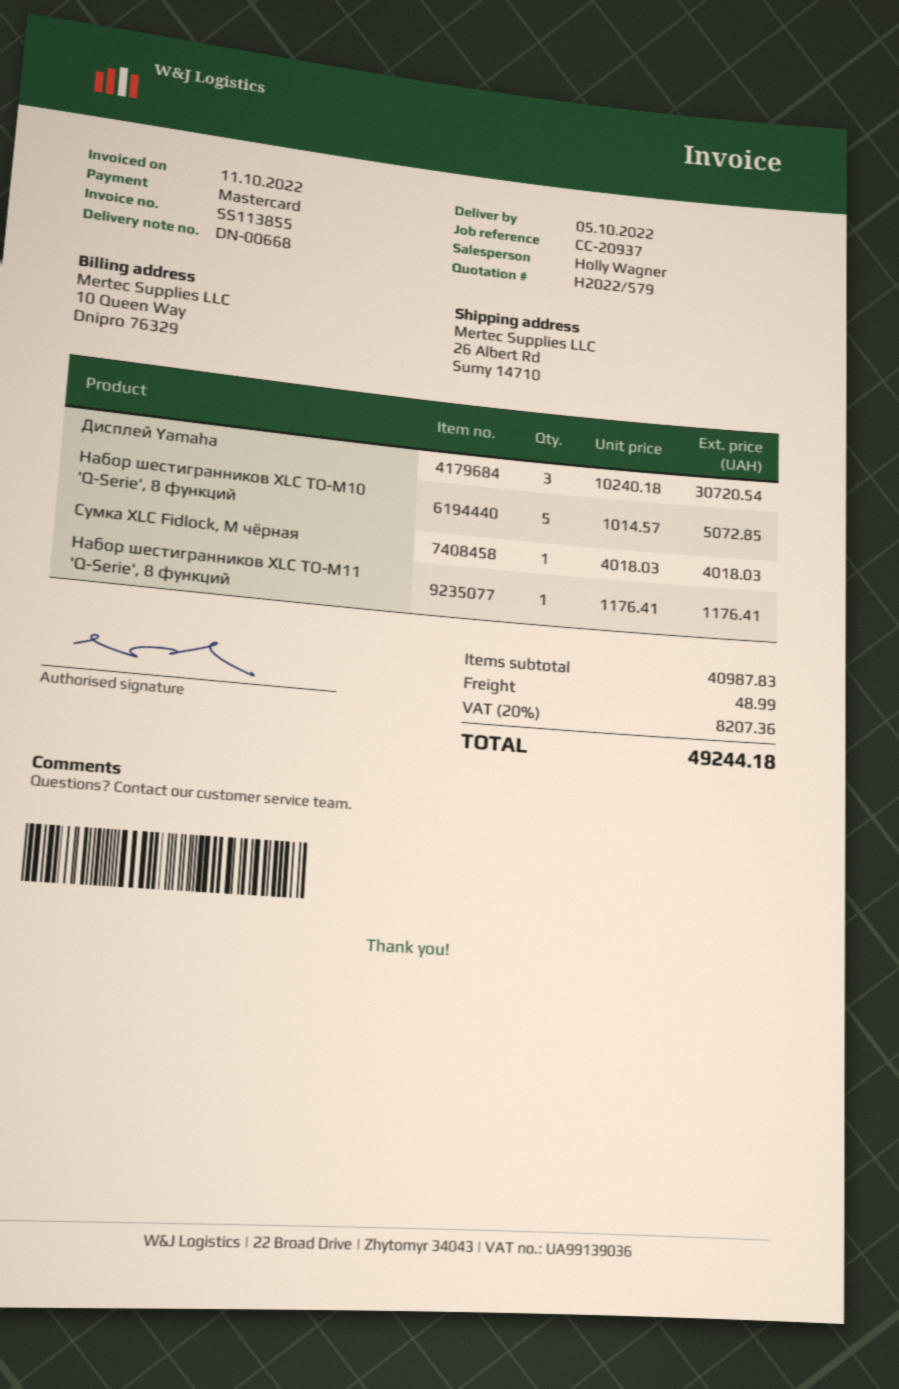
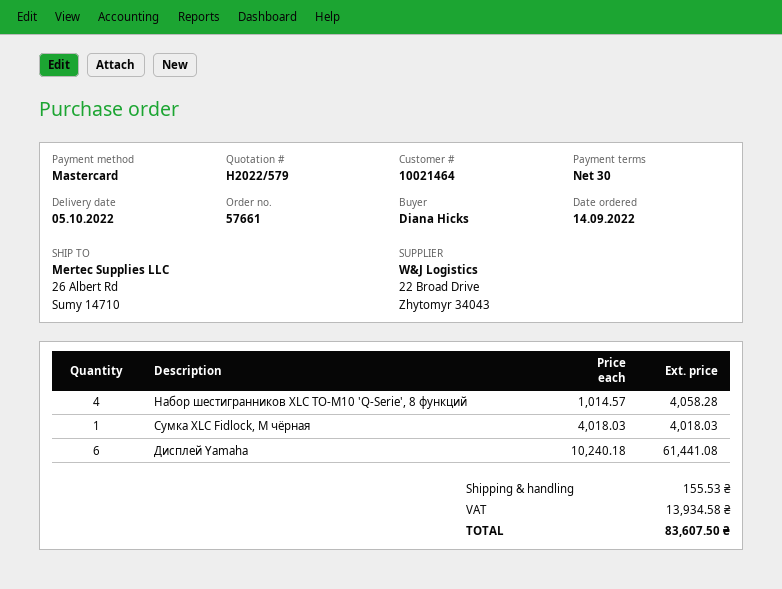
Дисплей Yamaha: 3 x 10240.18 = 30720.54 -> 6 x 10240.18 = 61441.08
Набор шестигранников XLC TO-M10 'Q-Serie', 8 функций: 5 x 1014.57 = 5072.85 -> 4 x 1014.57 = 4058.28
Набор шестигранников XLC TO-M11 'Q-Serie', 8 функций: 1 x 1176.41 = 1176.41 -> none
shipping: 48.99 -> 155.53
tax: 8207.36 -> 13934.58
total: 49244.18 -> 83607.50

